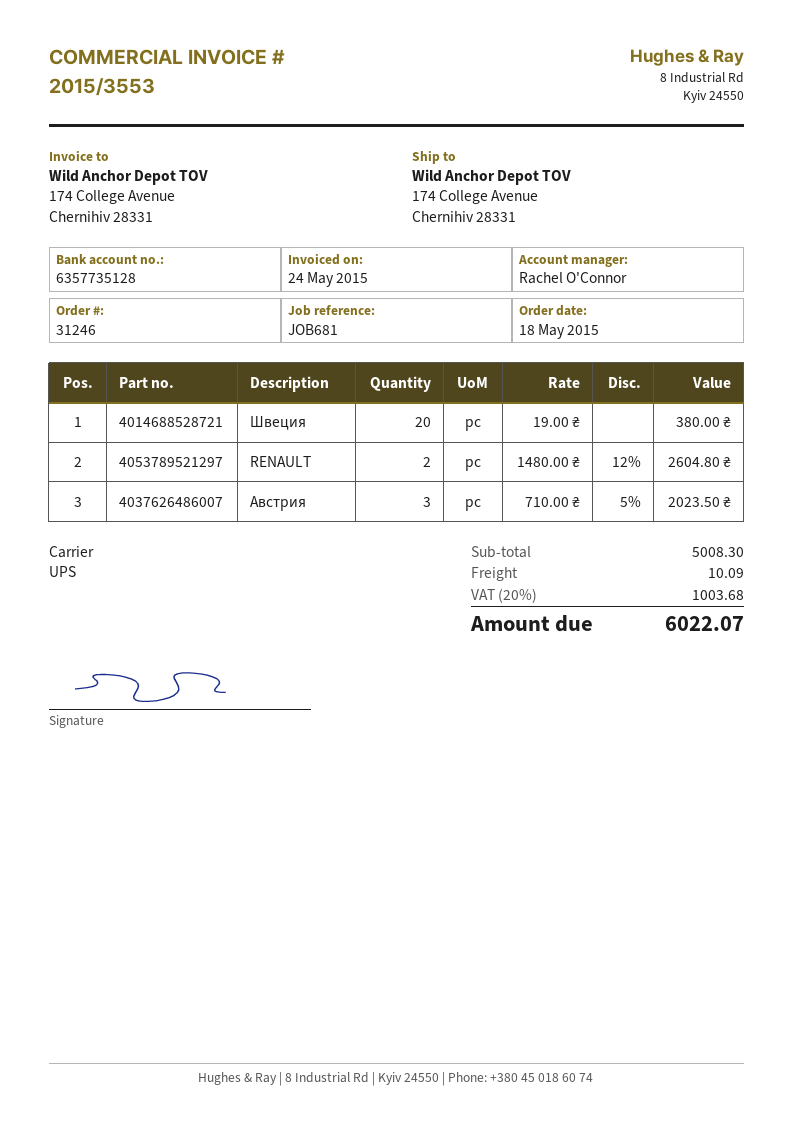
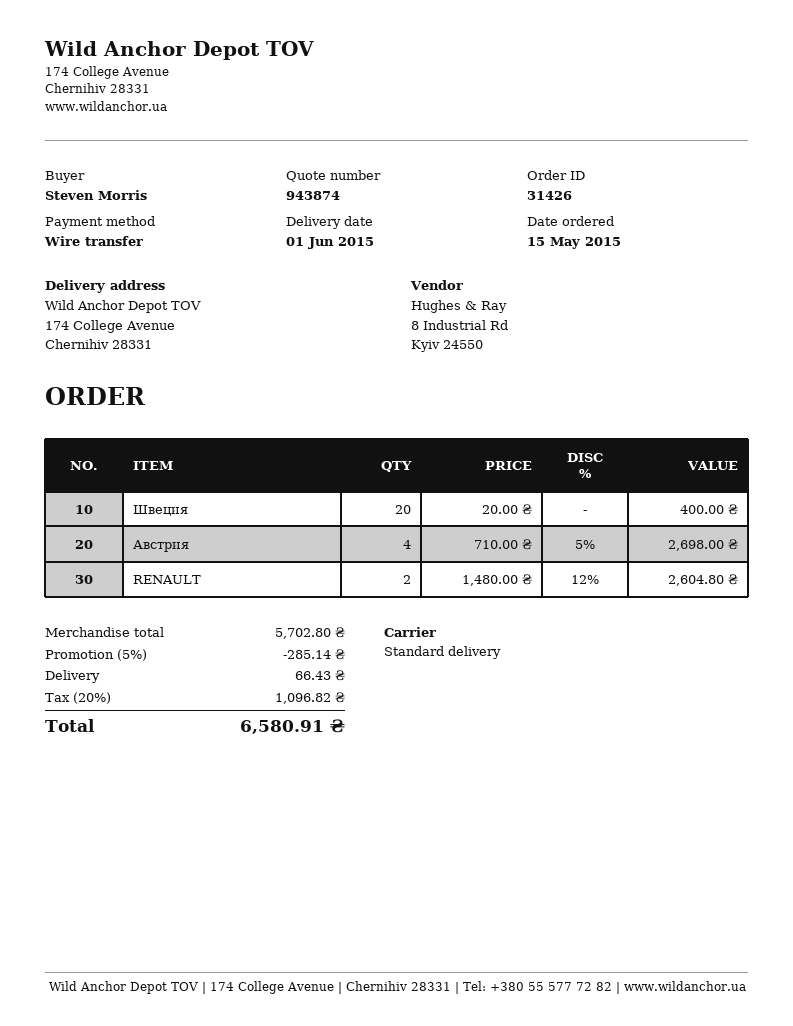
order number: 31246 -> 31426
order date: 2015-05-18 -> 2015-05-15
shipping method: UPS -> standard
Швеция: 20 x 19.00 = 380.00 -> 20 x 20.00 = 400.00
Австрия: 3 x 710.00 - 5% = 2023.50 -> 4 x 710.00 - 5% = 2698.00
subtotal: 5008.30 -> 5702.80
discount: none -> 5% = 285.14
shipping: 10.09 -> 66.43
tax: 20% = 1003.68 -> 20% = 1096.82
total: 6022.07 -> 6580.91

